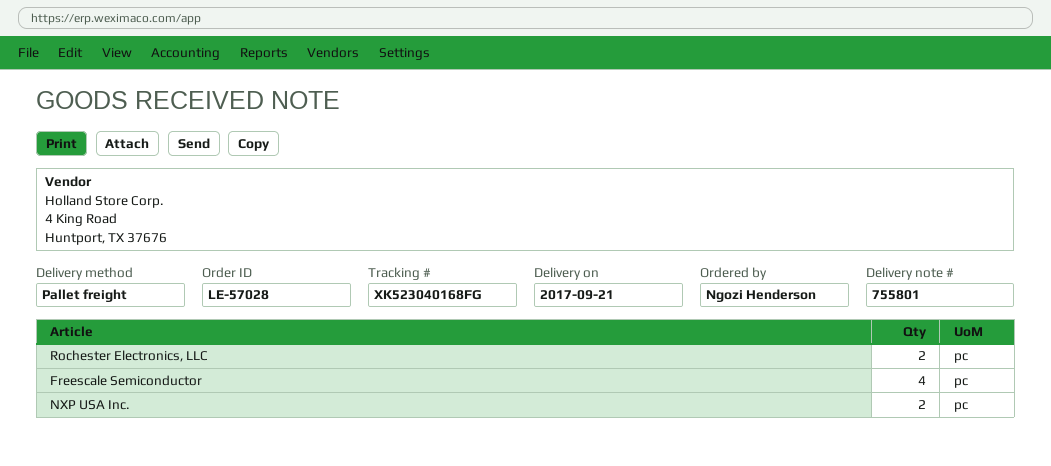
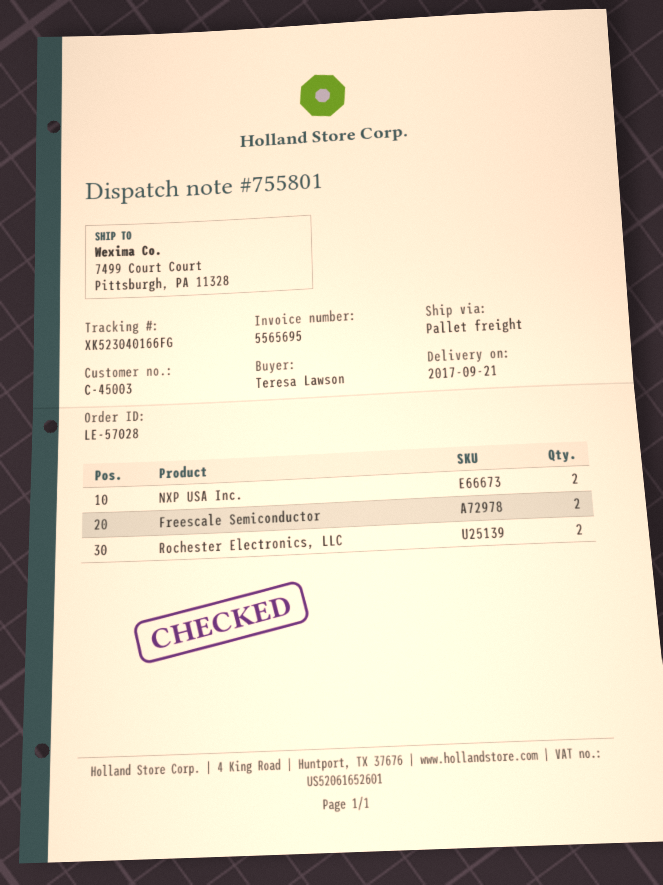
ordered by: Ngozi Henderson -> Teresa Lawson
tracking number: XK523040168FG -> XK523040166FG
Freescale Semiconductor: 4 -> 2

